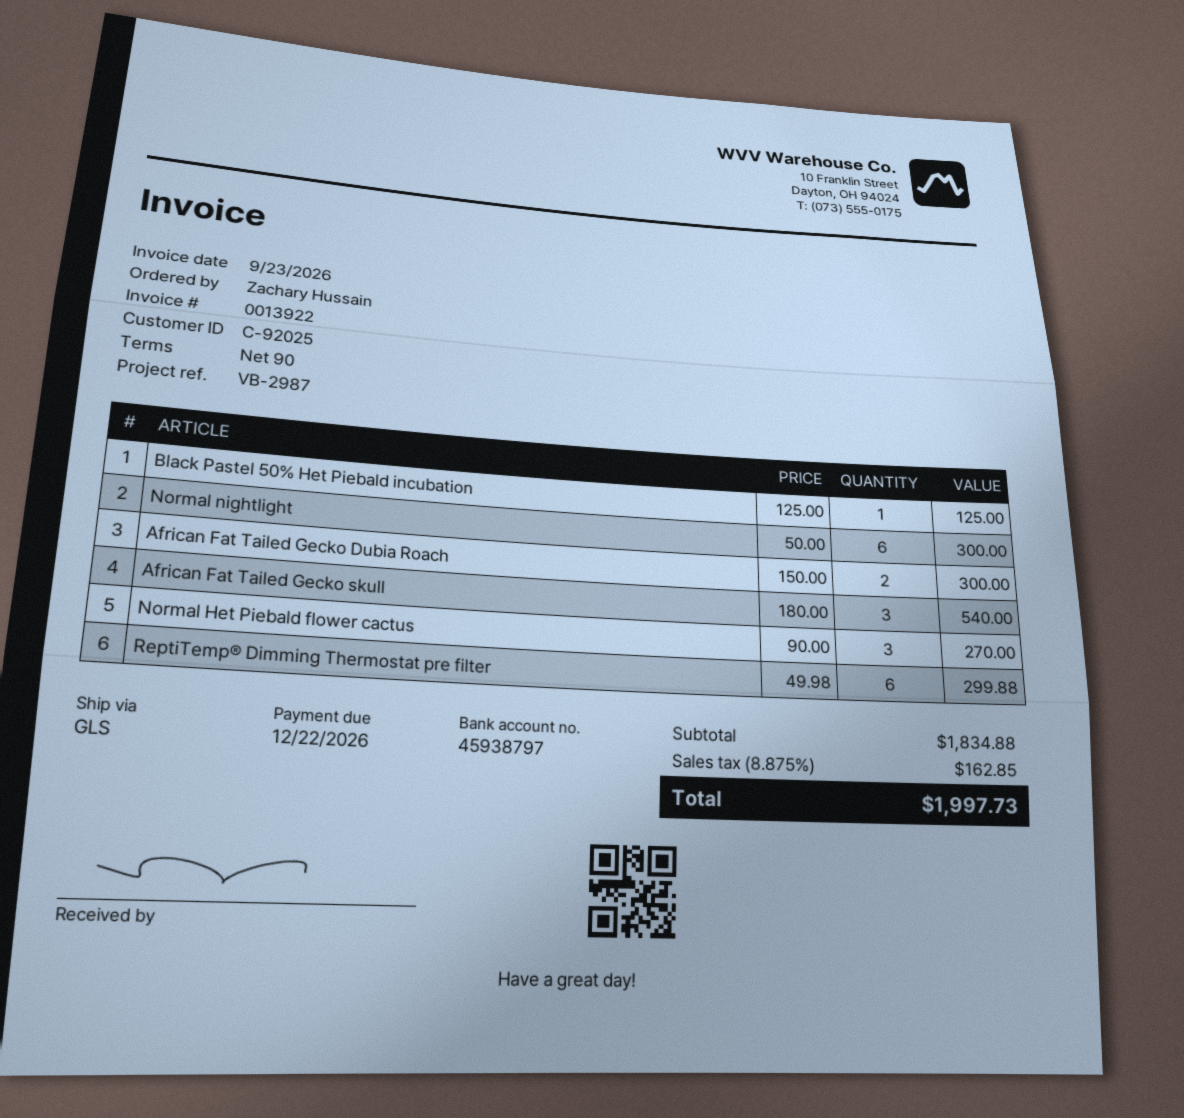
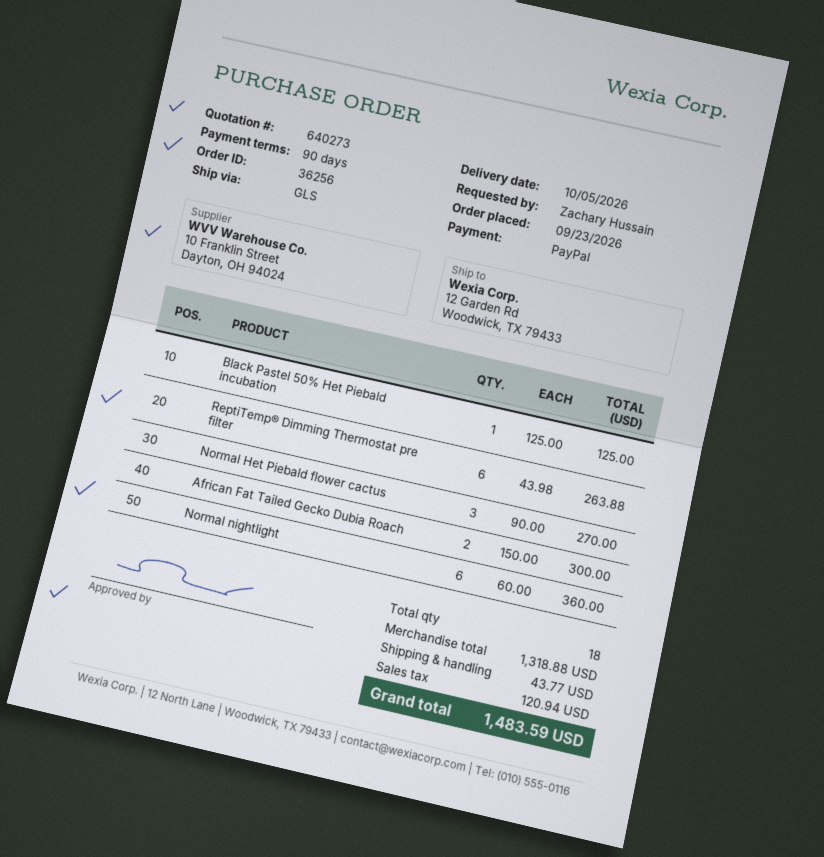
Normal nightlight: 6 x 50.00 = 300.00 -> 6 x 60.00 = 360.00
African Fat Tailed Gecko skull: 3 x 180.00 = 540.00 -> none
ReptiTemp® Dimming Thermostat pre filter: 6 x 49.98 = 299.88 -> 6 x 43.98 = 263.88
subtotal: 1834.88 -> 1318.88
shipping: none -> 43.77
tax: 162.85 -> 120.94
total: 1997.73 -> 1483.59

